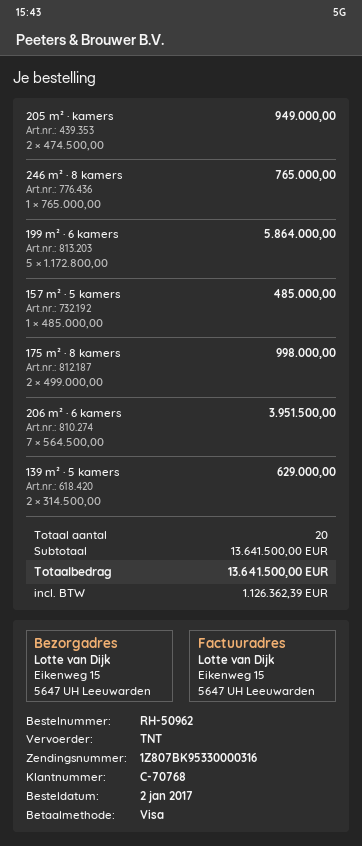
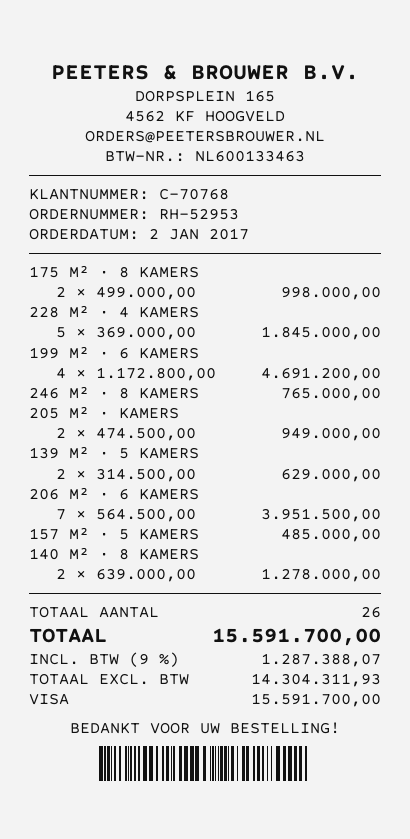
order number: RH-50962 -> RH-52953
199 m² · 6 kamers: 5 x 1172800.00 = 5864000.00 -> 4 x 1172800.00 = 4691200.00
228 M² · 4 KAMERS: none -> 5 x 369000.00 = 1845000.00
140 M² · 8 KAMERS: none -> 2 x 639000.00 = 1278000.00
total quantity: 20 -> 26
tax: 1126362.39 -> 1287388.07
total: 13641500.00 -> 15591700.00

